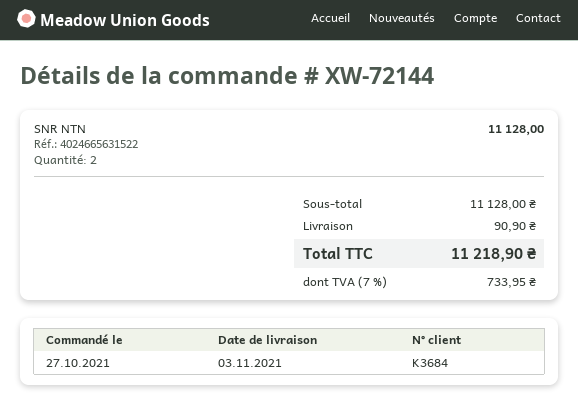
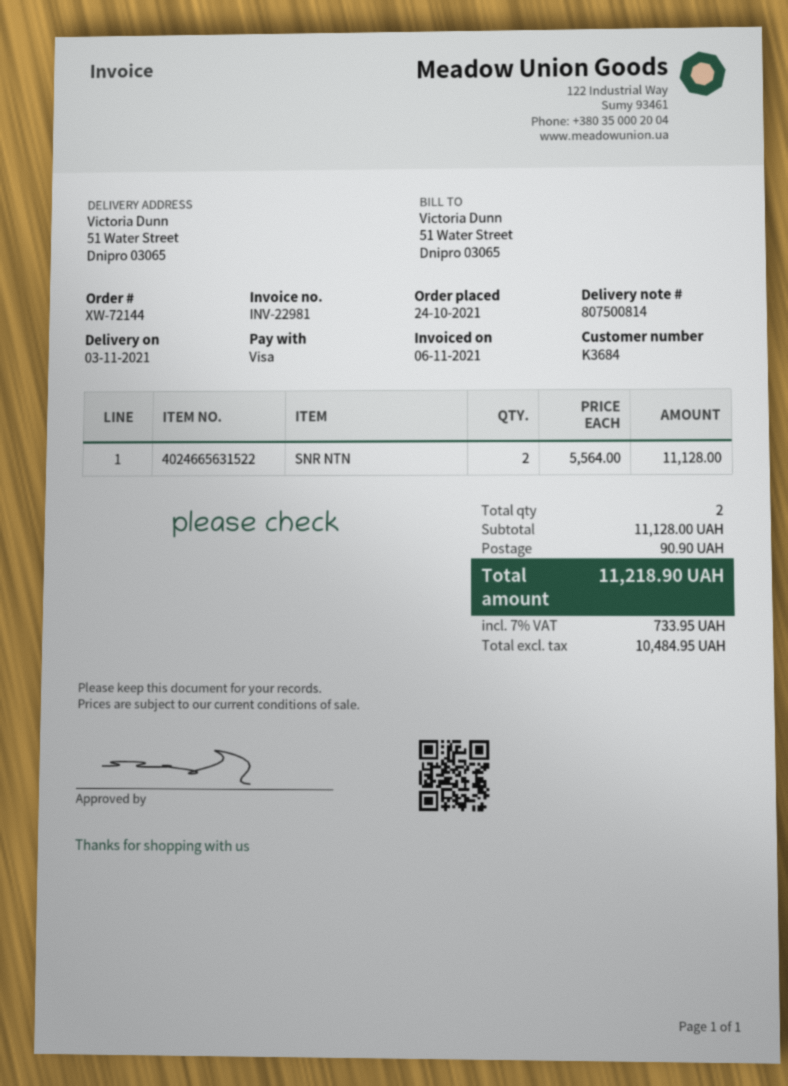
order date: 2021-10-27 -> 2021-10-24

